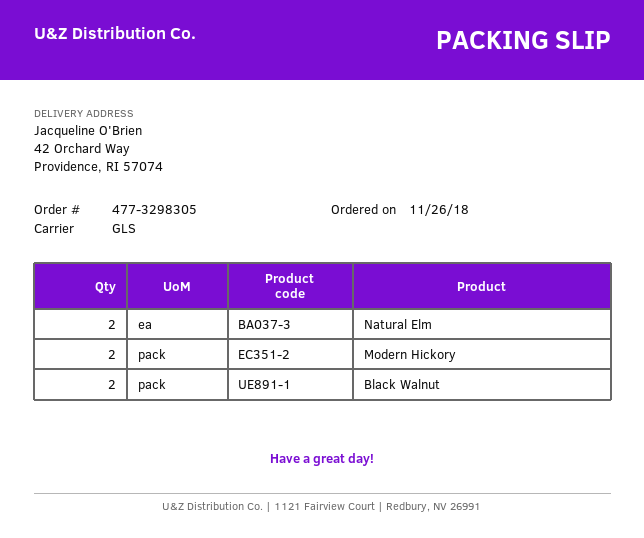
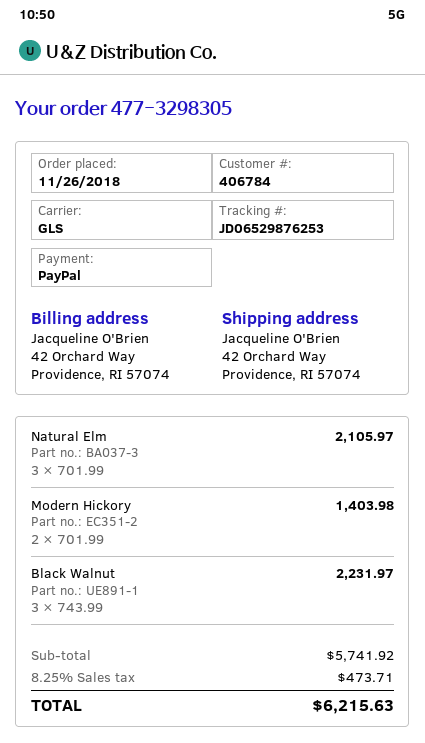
Natural Elm: 2 -> 3
Black Walnut: 2 -> 3

